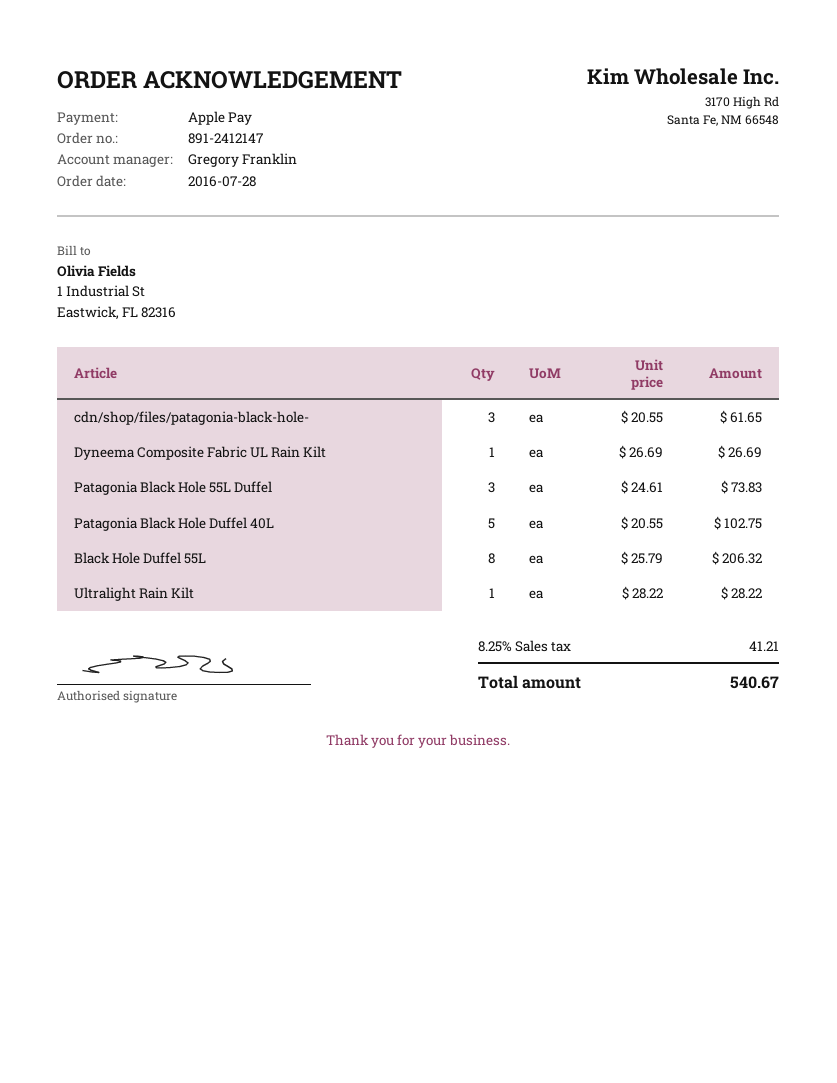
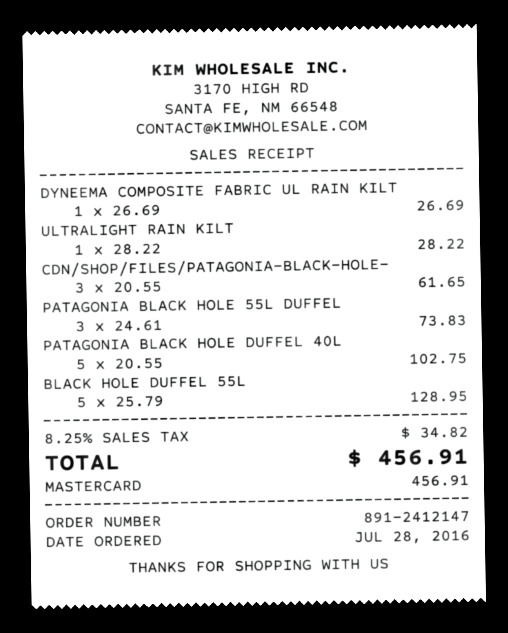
payment method: Apple Pay -> Mastercard
Black Hole Duffel 55L: 8 x 25.79 = 206.32 -> 5 x 25.79 = 128.95
tax: 8.25% = 41.21 -> 8.25% = 34.82
total: 540.67 -> 456.91

